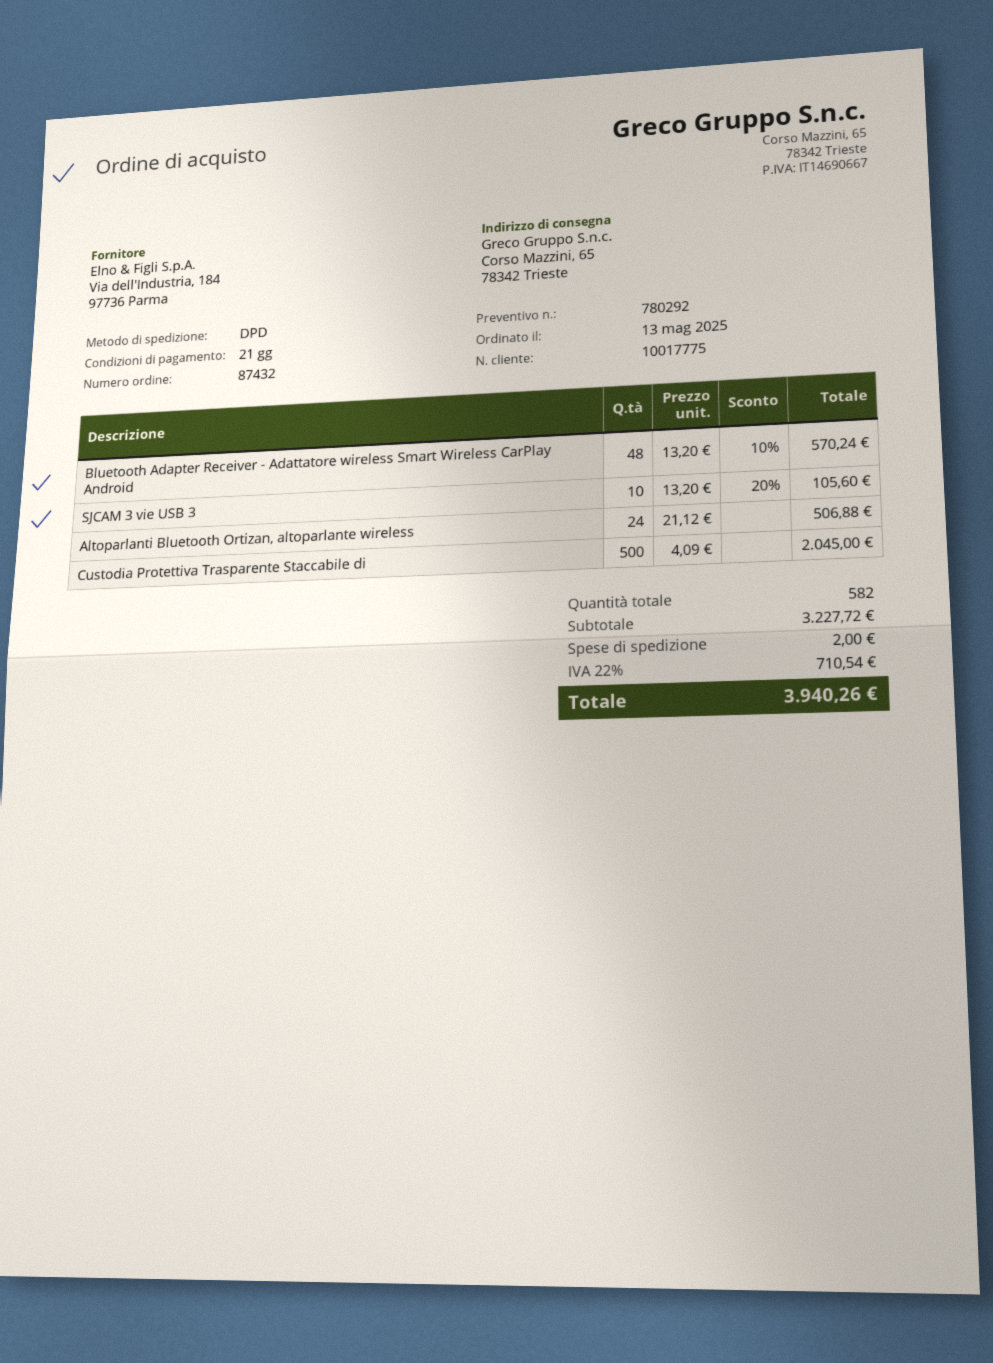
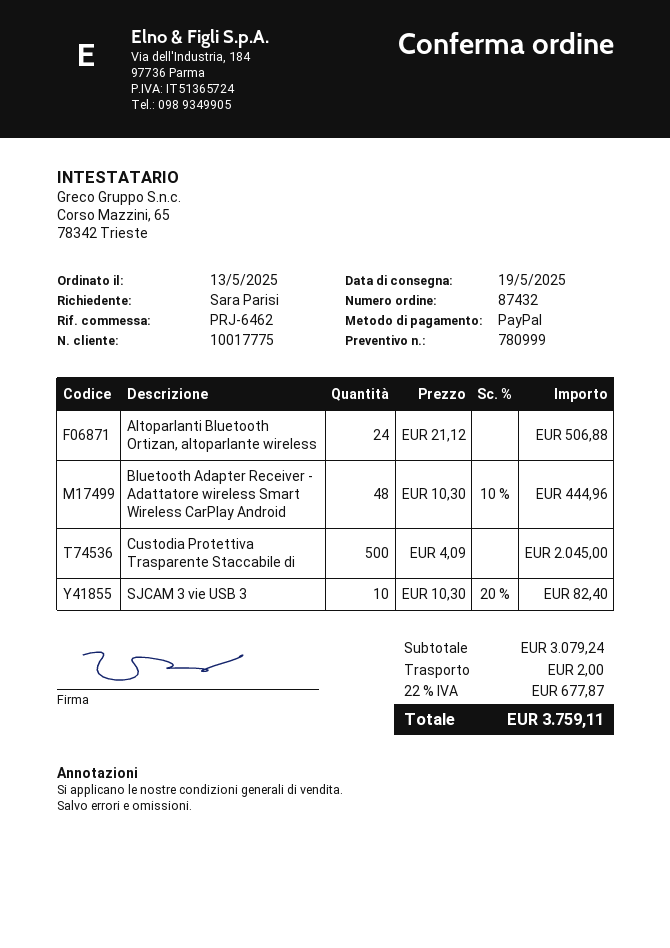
quote number: 780292 -> 780999
Bluetooth Adapter Receiver - Adattatore wireless Smart Wireless CarPlay Android: 48 x 13.20 - 10% = 570.24 -> 48 x 10.30 - 10% = 444.96
SJCAM 3 vie USB 3: 10 x 13.20 - 20% = 105.60 -> 10 x 10.30 - 20% = 82.40
subtotal: 3227.72 -> 3079.24
tax: 22% = 710.54 -> 22% = 677.87
total: 3940.26 -> 3759.11

